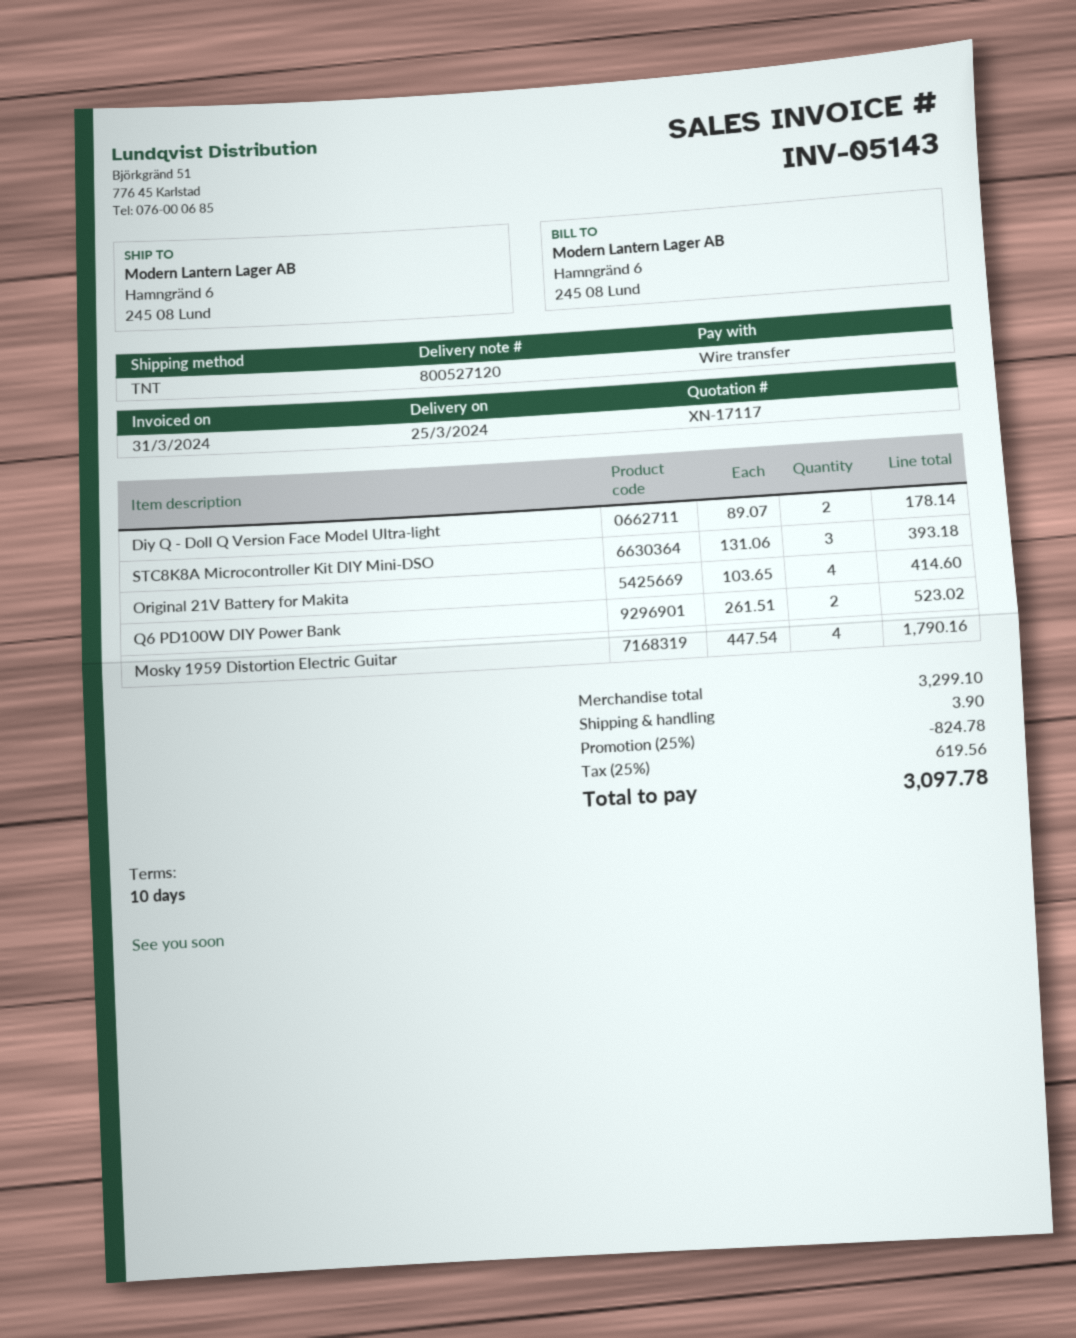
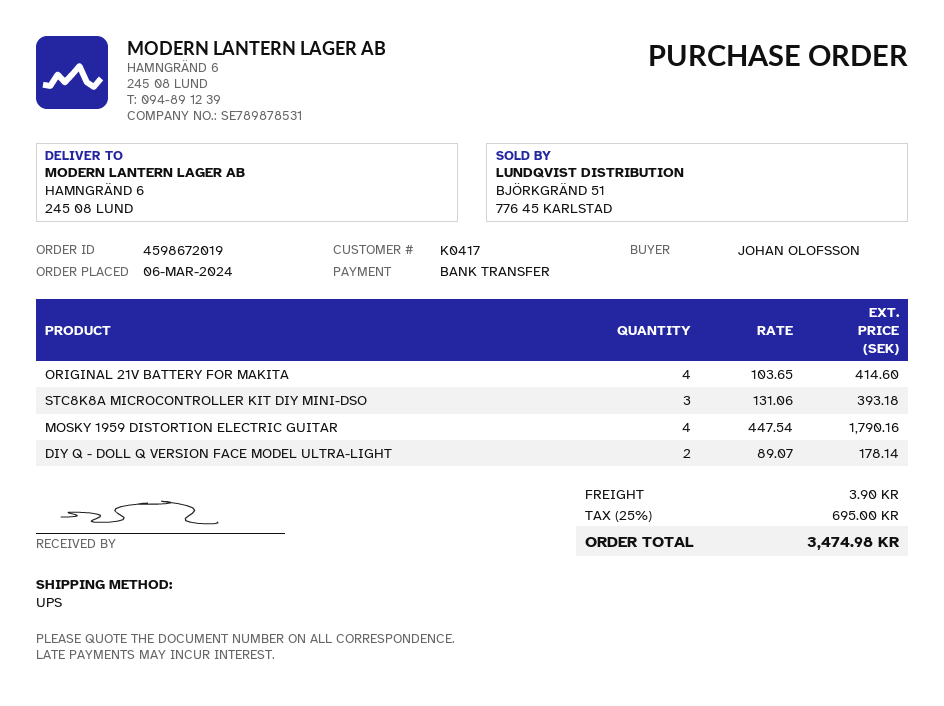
shipping method: TNT -> UPS
Q6 PD100W DIY Power Bank: 2 x 261.51 = 523.02 -> none
discount: 25% = 824.78 -> none
tax: 25% = 619.56 -> 25% = 695.00
total: 3097.78 -> 3474.98

